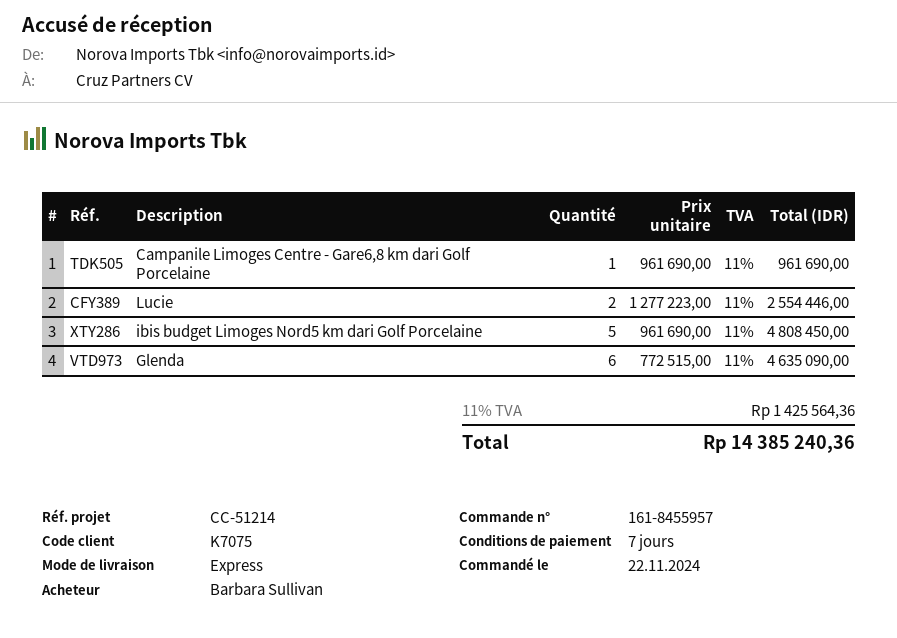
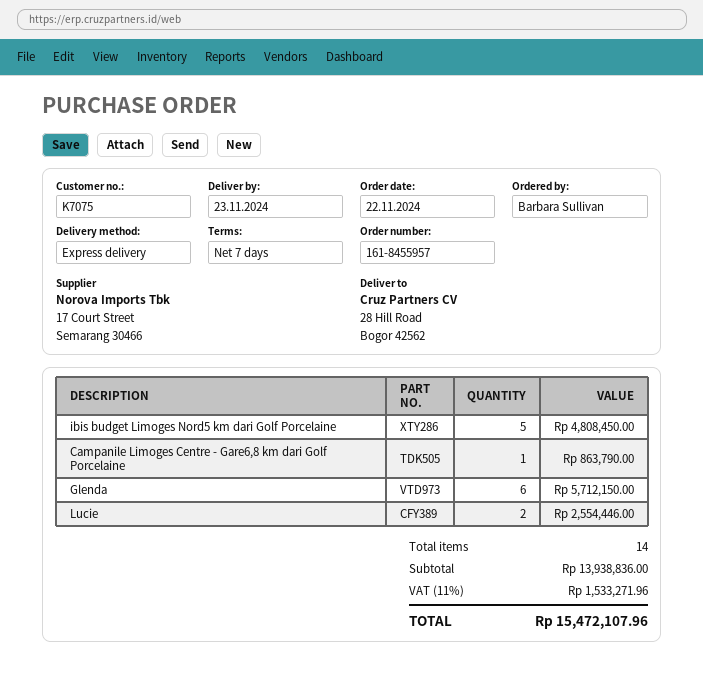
Campanile Limoges Centre - Gare6,8 km dari Golf Porcelaine: 1 for 961690.00 -> 1 for 863790.00
Glenda: 6 for 4635090.00 -> 6 for 5712150.00
tax: 11% = 1425564.36 -> 11% = 1533271.96
total: 14385240.36 -> 15472107.96

